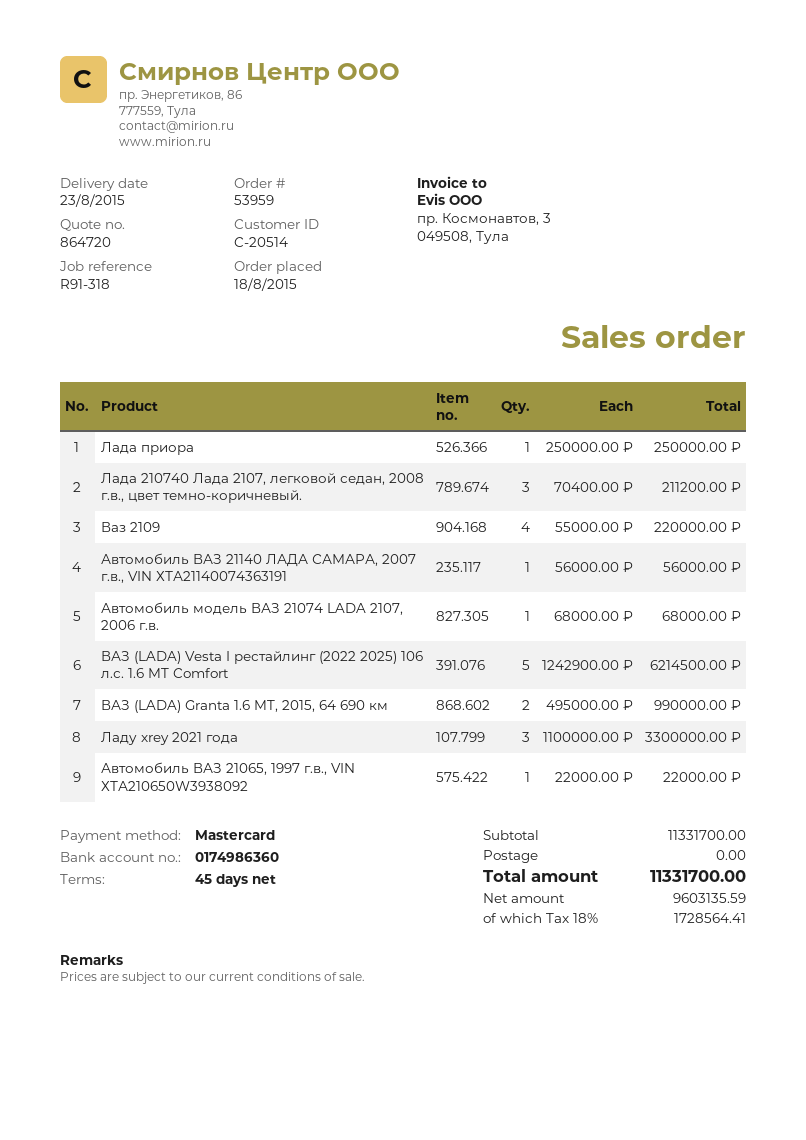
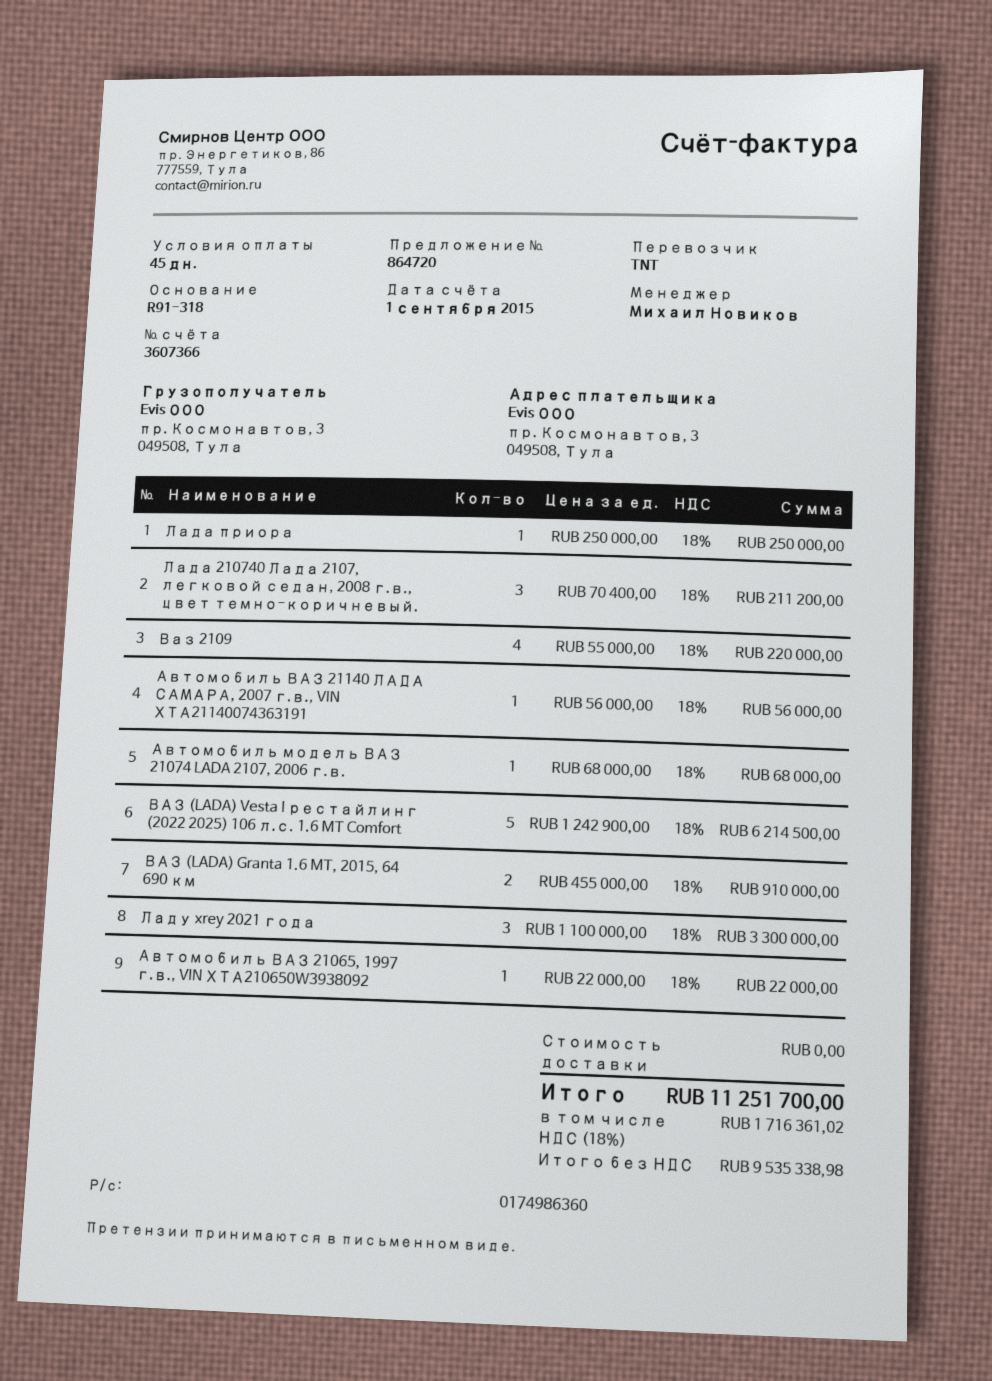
ВАЗ (LADA) Granta 1.6 MT, 2015, 64 690 км: 2 x 495000.00 = 990000.00 -> 2 x 455000.00 = 910000.00
net: 9603135.59 -> 9535338.98
tax: 18% = 1728564.41 -> 18% = 1716361.02
total: 11331700.00 -> 11251700.00

